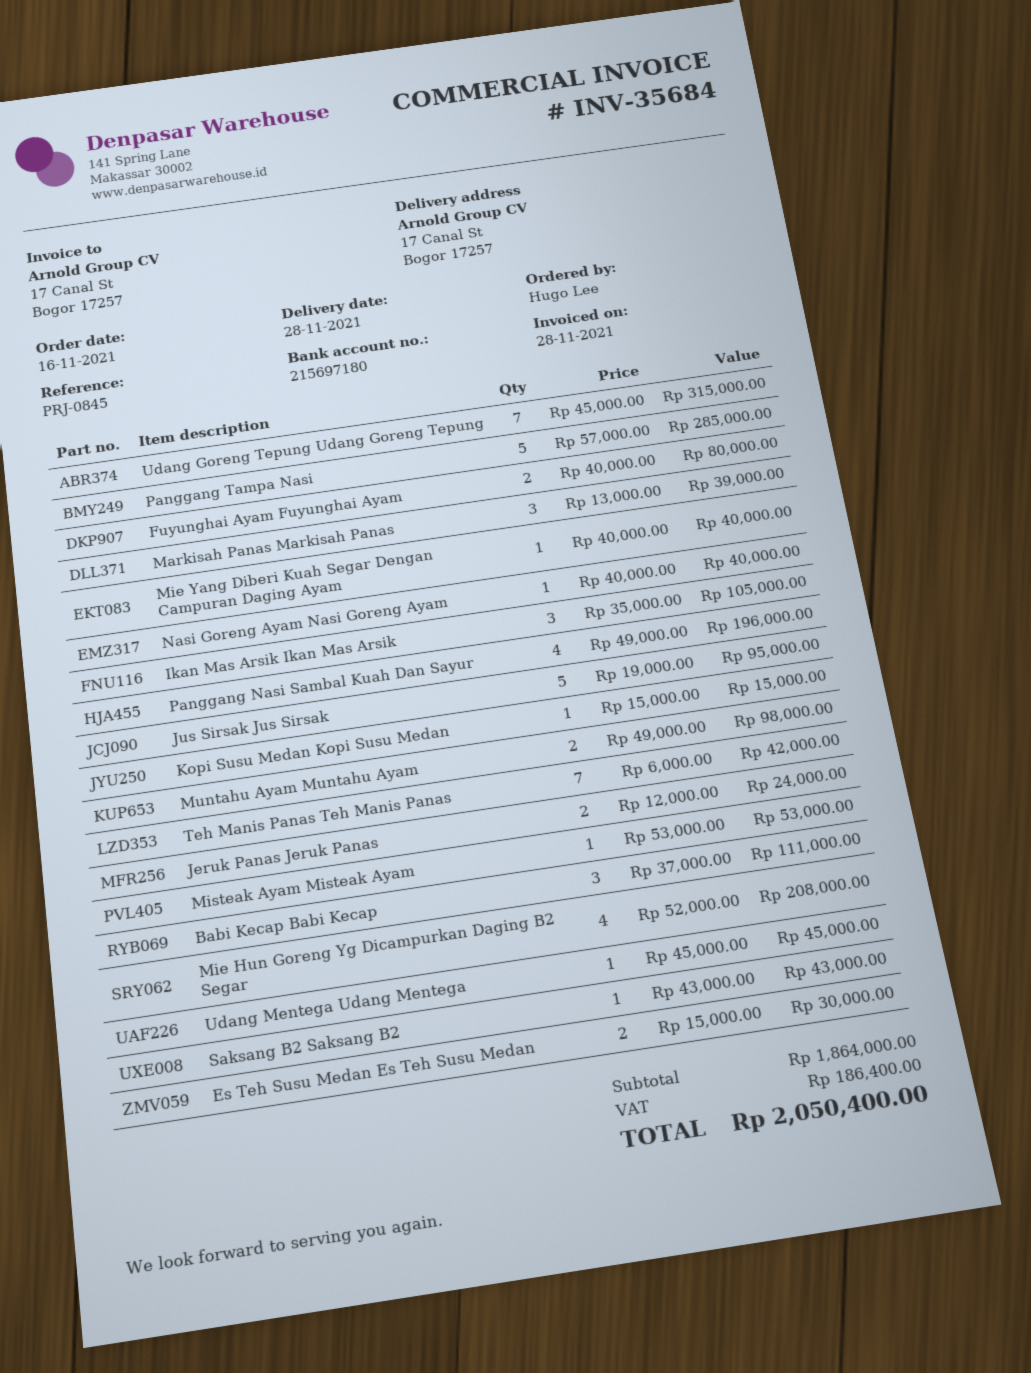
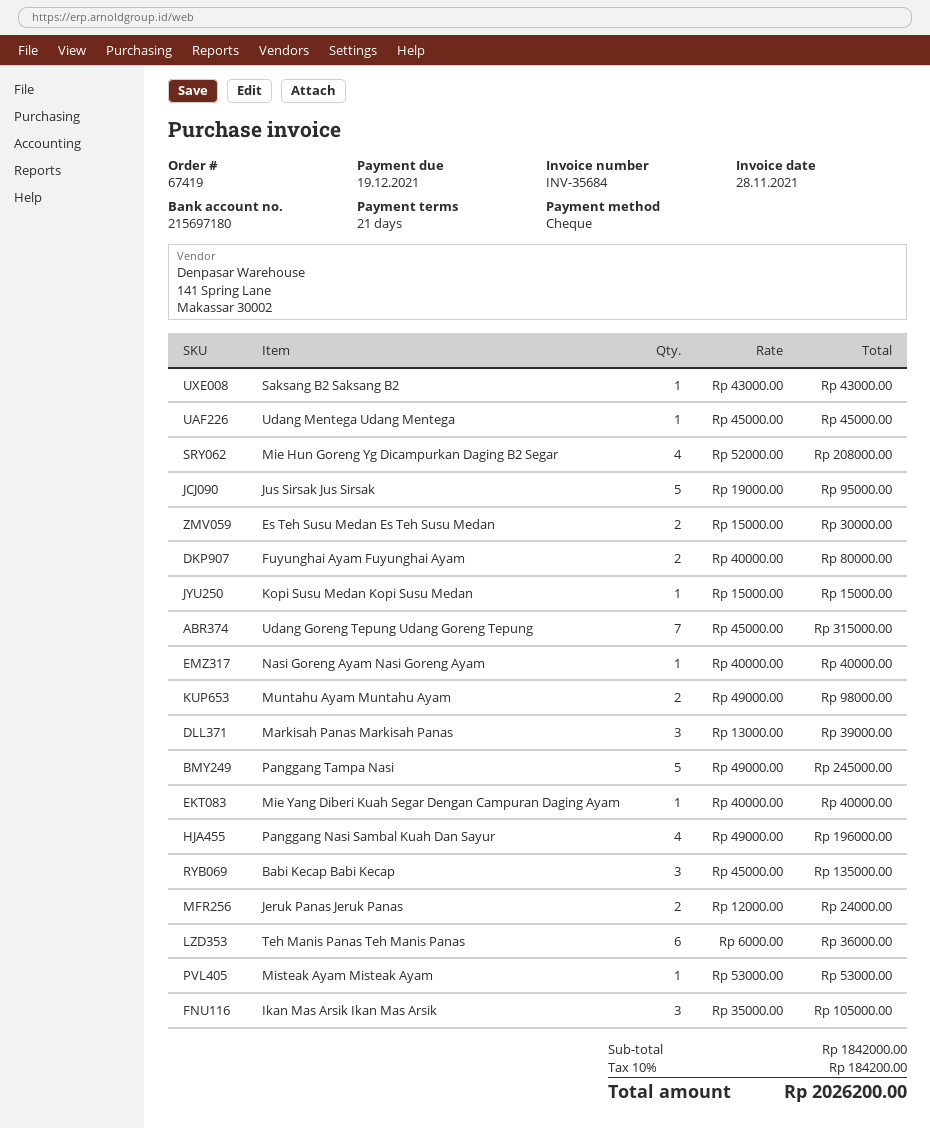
Panggang Tampa Nasi: 5 x 57000.00 = 285000.00 -> 5 x 49000.00 = 245000.00
Teh Manis Panas Teh Manis Panas: 7 x 6000.00 = 42000.00 -> 6 x 6000.00 = 36000.00
Babi Kecap Babi Kecap: 3 x 37000.00 = 111000.00 -> 3 x 45000.00 = 135000.00
subtotal: 1864000.00 -> 1842000.00
tax: 186400.00 -> 184200.00
total: 2050400.00 -> 2026200.00

